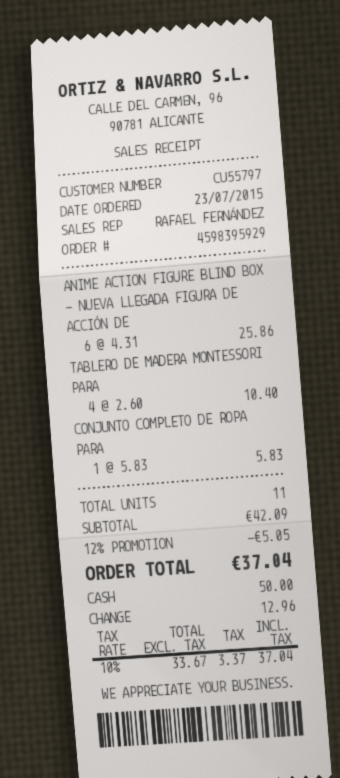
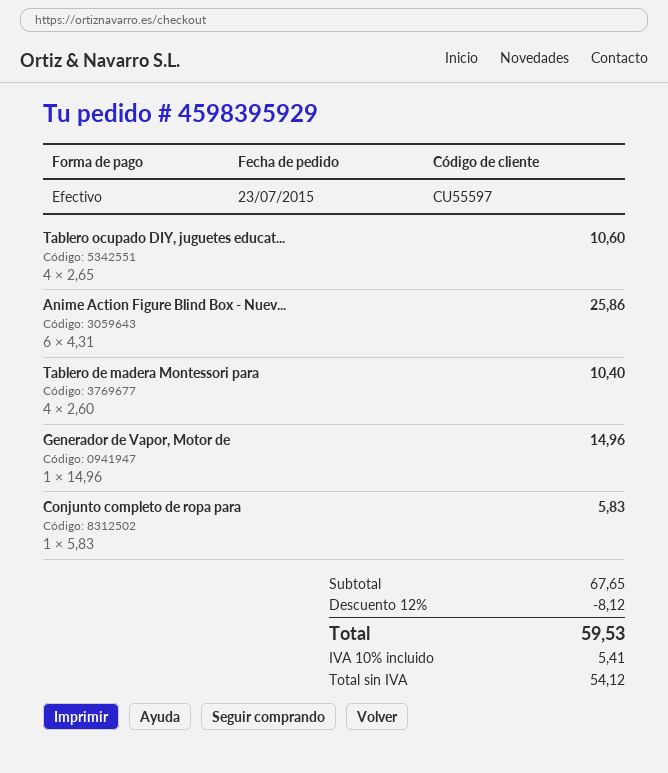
customer number: CU55797 -> CU55597
Tablero ocupado DIY, juguetes educat...: none -> 4 x 2.65 = 10.60
Generador de Vapor, Motor de: none -> 1 x 14.96 = 14.96
subtotal: 42.09 -> 67.65
discount: 12% = 5.05 -> 12% = 8.12
net: 33.67 -> 54.12
tax: 10% = 3.37 -> 10% = 5.41
total: 37.04 -> 59.53

